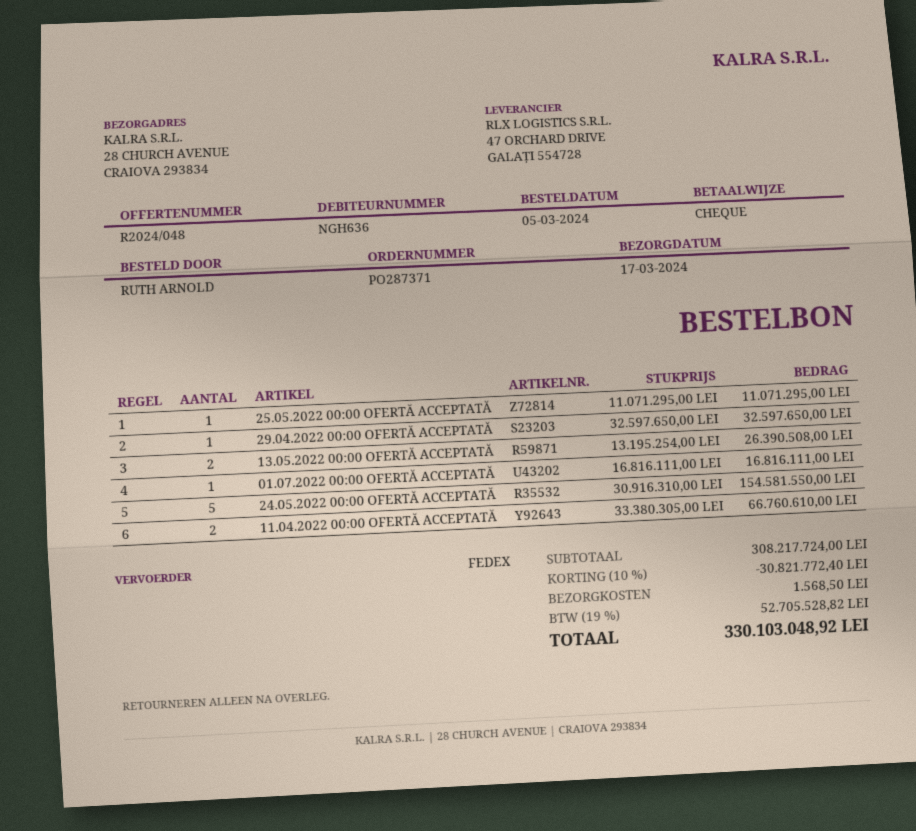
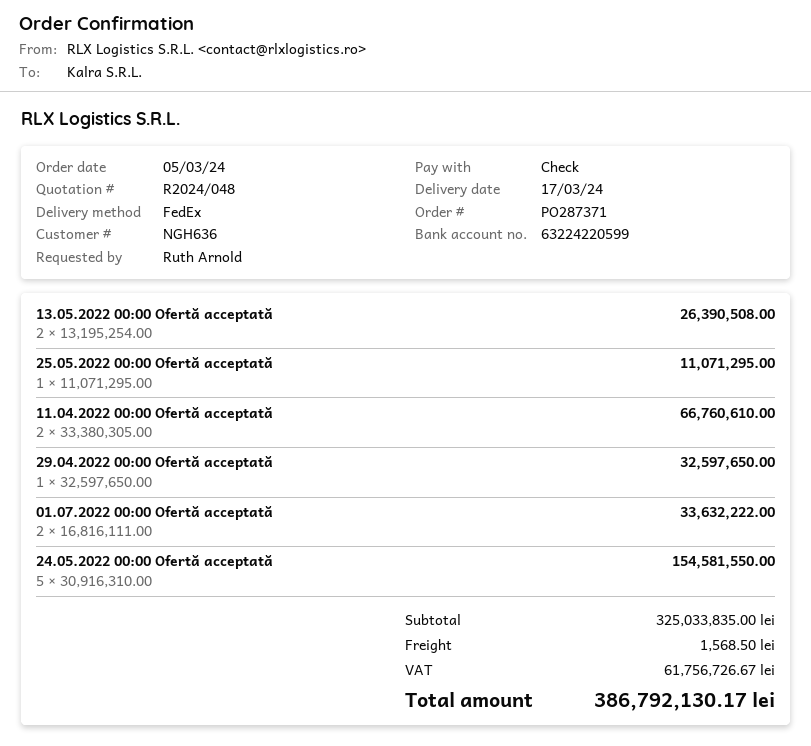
01.07.2022 00:00 OFERTĂ ACCEPTATĂ: 1 x 16816111.00 = 16816111.00 -> 2 x 16816111.00 = 33632222.00
subtotal: 308217724.00 -> 325033835.00
discount: 10% = 30821772.40 -> none
tax: 52705528.82 -> 61756726.67
total: 330103048.92 -> 386792130.17

